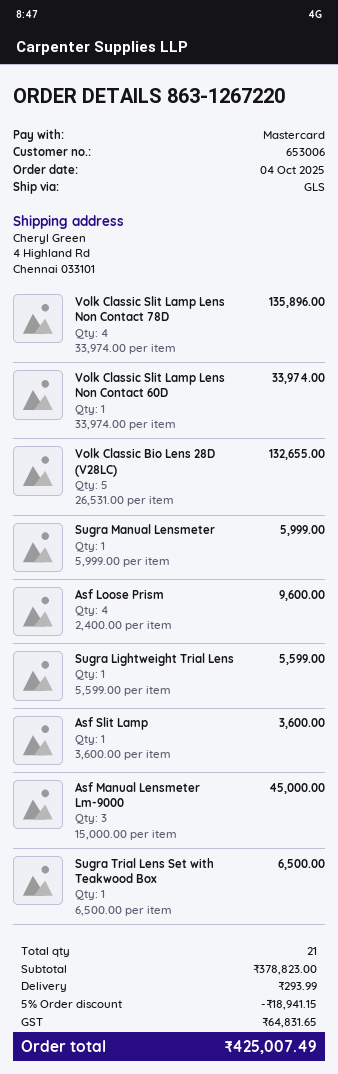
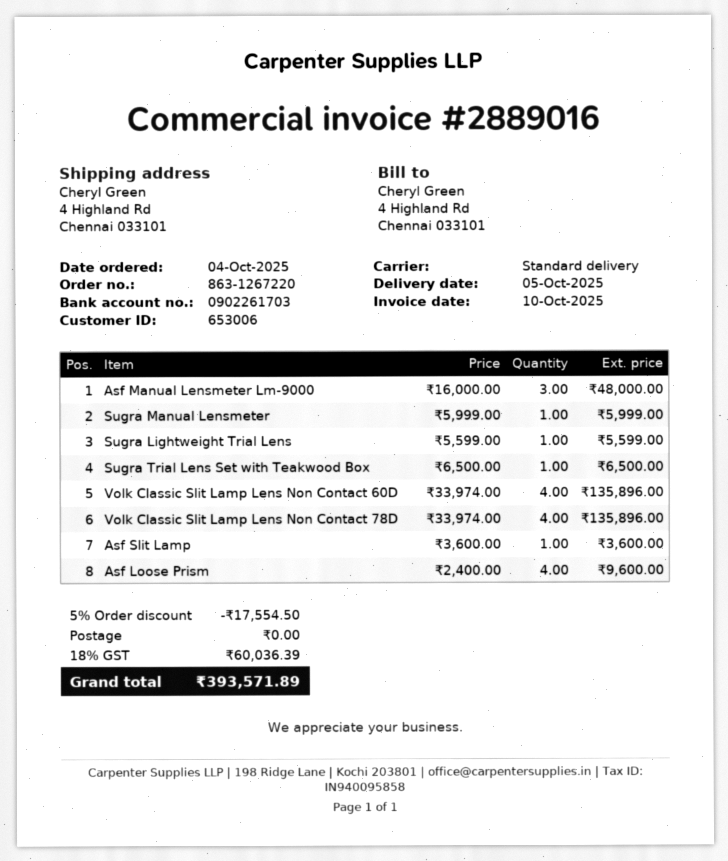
shipping method: GLS -> standard
Volk Classic Slit Lamp Lens Non Contact 60D: 1 x 33974.00 = 33974.00 -> 4 x 33974.00 = 135896.00
Volk Classic Bio Lens 28D (V28LC): 5 x 26531.00 = 132655.00 -> none
Asf Manual Lensmeter Lm-9000: 3 x 15000.00 = 45000.00 -> 3 x 16000.00 = 48000.00
discount: 5% = 18941.15 -> 5% = 17554.50
shipping: 293.99 -> 0.00
tax: 64831.65 -> 60036.39
total: 425007.49 -> 393571.89

